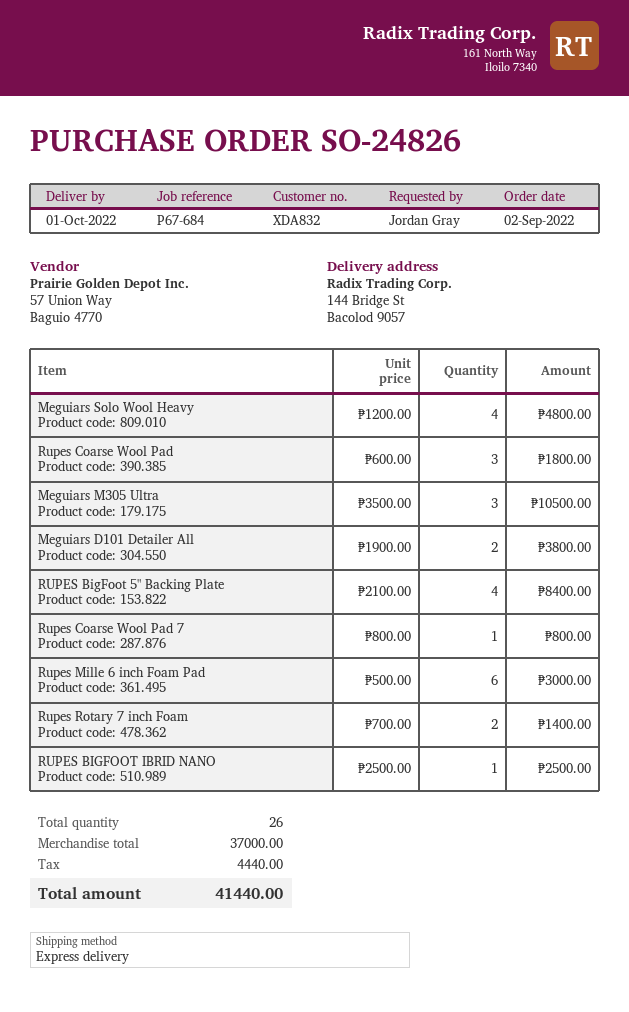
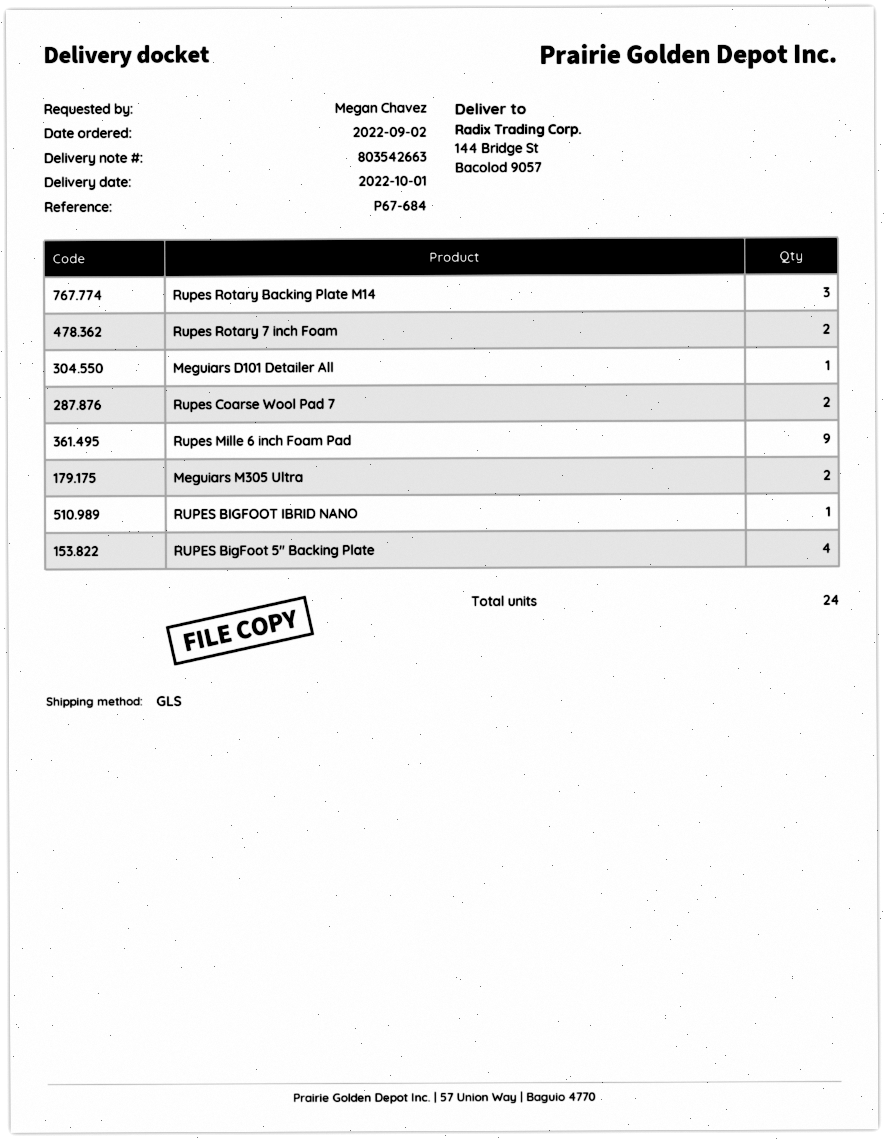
ordered by: Jordan Gray -> Megan Chavez
shipping method: express -> GLS
Meguiars Solo Wool Heavy: 4 -> none
Rupes Coarse Wool Pad: 3 -> none
Meguiars M305 Ultra: 3 -> 2
Meguiars D101 Detailer All: 2 -> 1
Rupes Coarse Wool Pad 7: 1 -> 2
Rupes Mille 6 inch Foam Pad: 6 -> 9
Rupes Rotary Backing Plate M14: none -> 3
total quantity: 26 -> 24

